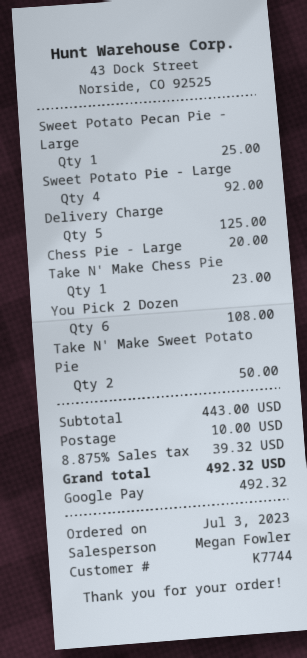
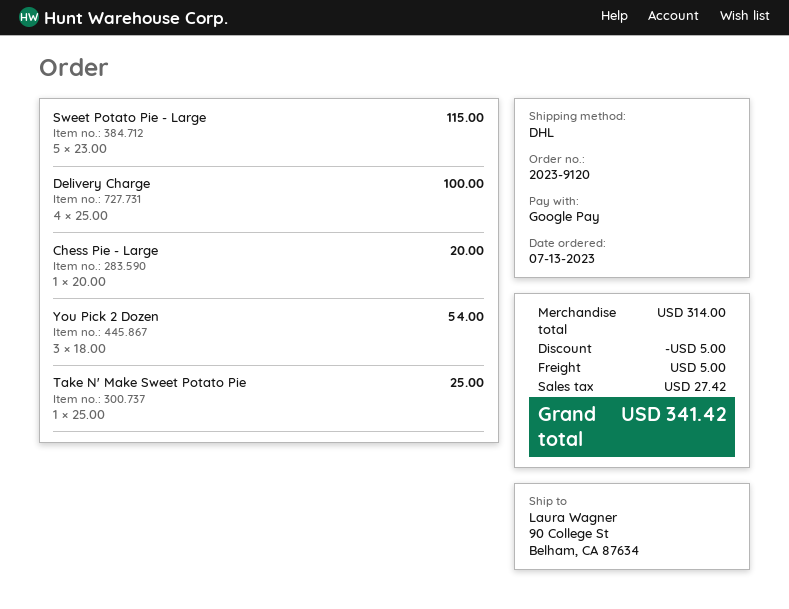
order date: 2023-07-03 -> 2023-07-13
Sweet Potato Pecan Pie - Large: 1 for 25.00 -> none
Sweet Potato Pie - Large: 4 for 92.00 -> 5 for 115.00
Delivery Charge: 5 for 125.00 -> 4 for 100.00
Take N' Make Chess Pie: 1 for 23.00 -> none
You Pick 2 Dozen: 6 for 108.00 -> 3 for 54.00
Take N' Make Sweet Potato Pie: 2 for 50.00 -> 1 for 25.00
subtotal: 443.00 -> 314.00
discount: none -> 5.00
shipping: 10.00 -> 5.00
tax: 39.32 -> 27.42
total: 492.32 -> 341.42

